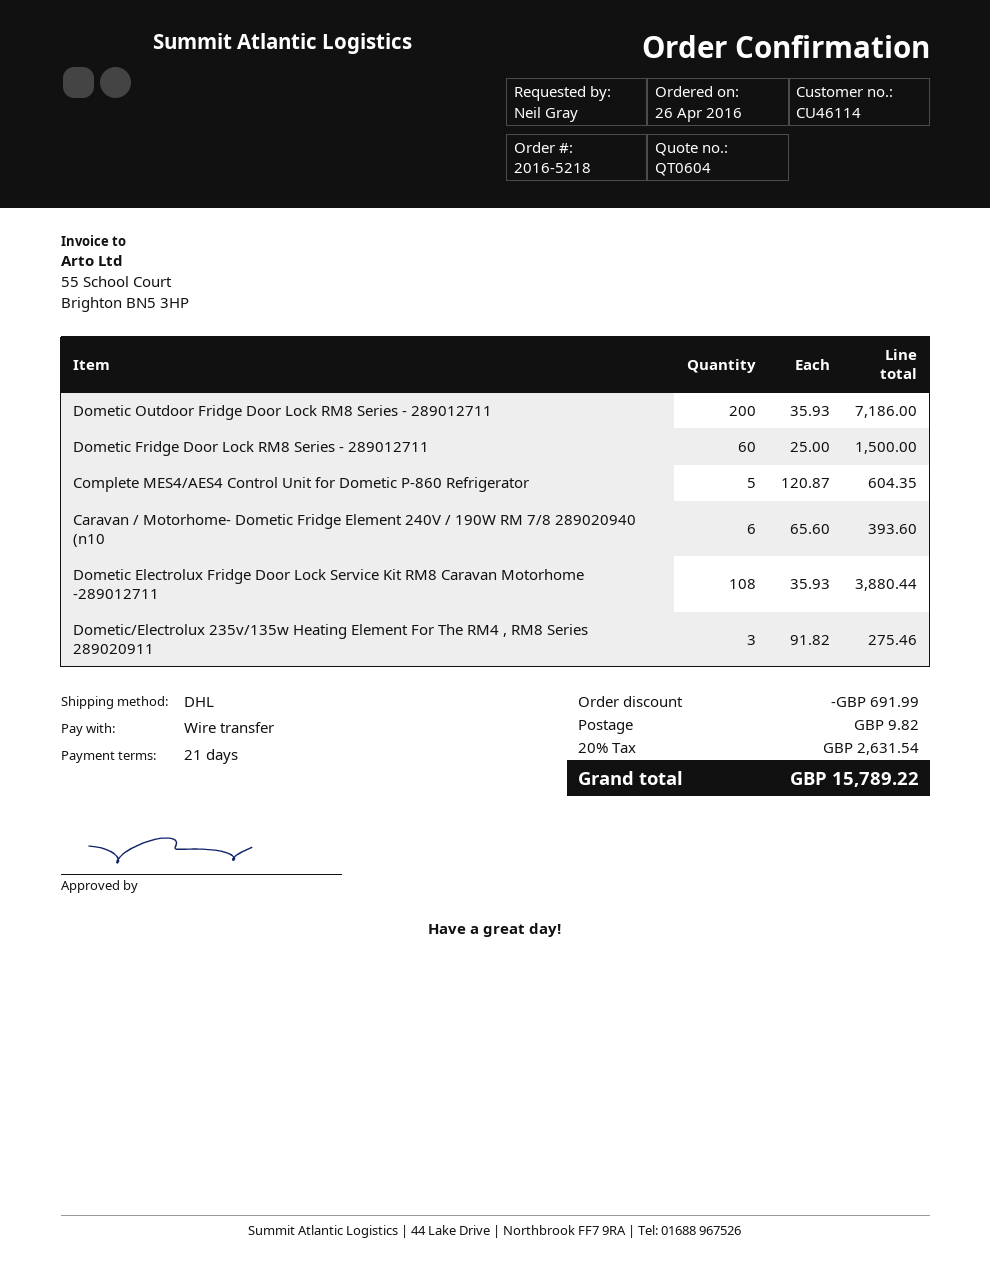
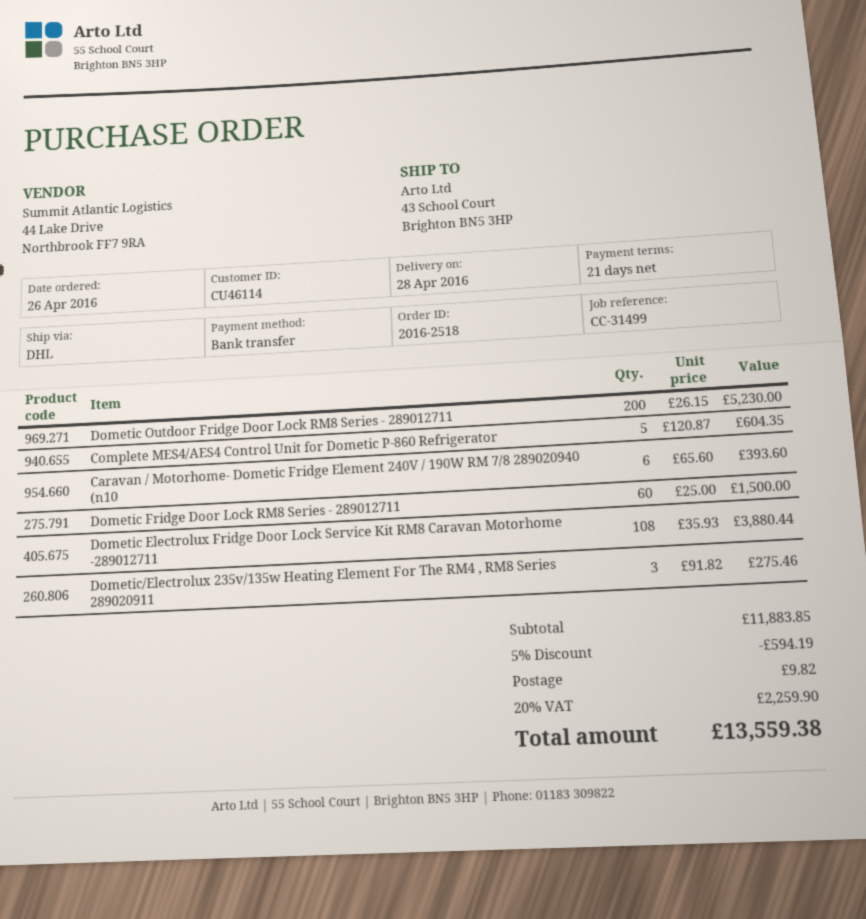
order number: 2016-5218 -> 2016-2518
Dometic Outdoor Fridge Door Lock RM8 Series - 289012711: 200 x 35.93 = 7186.00 -> 200 x 26.15 = 5230.00
discount: 691.99 -> 594.19
tax: 20% = 2631.54 -> 20% = 2259.90
total: 15789.22 -> 13559.38

